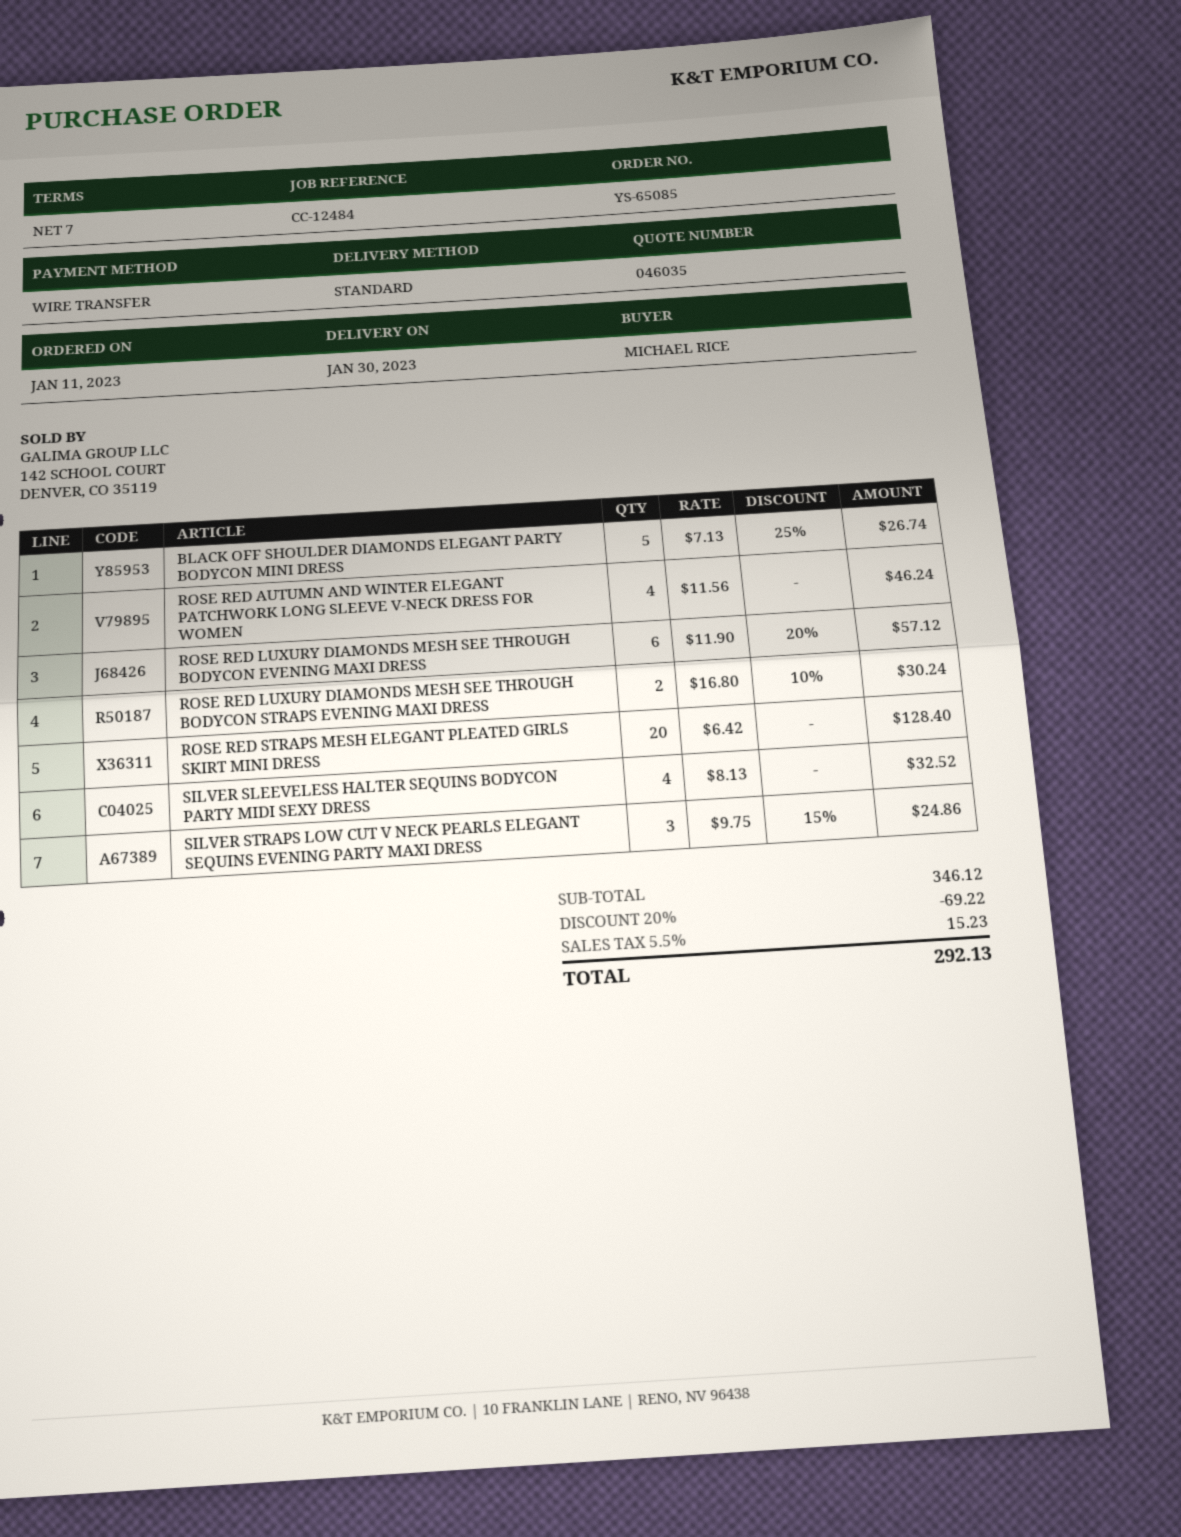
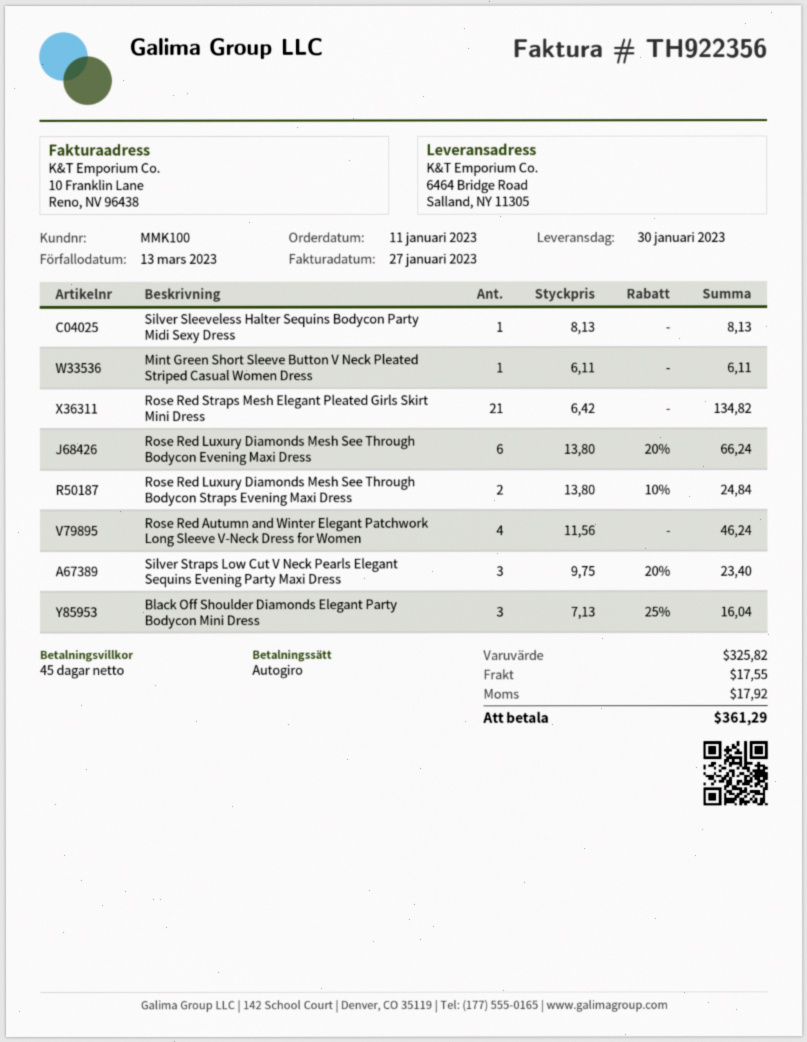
payment terms: 7 days -> 45 days
payment method: bank transfer -> direct debit
BLACK OFF SHOULDER DIAMONDS ELEGANT PARTY BODYCON MINI DRESS: 5 x 7.13 - 25% = 26.74 -> 3 x 7.13 - 25% = 16.04
ROSE RED LUXURY DIAMONDS MESH SEE THROUGH BODYCON EVENING MAXI DRESS: 6 x 11.90 - 20% = 57.12 -> 6 x 13.80 - 20% = 66.24
ROSE RED LUXURY DIAMONDS MESH SEE THROUGH BODYCON STRAPS EVENING MAXI DRESS: 2 x 16.80 - 10% = 30.24 -> 2 x 13.80 - 10% = 24.84
ROSE RED STRAPS MESH ELEGANT PLEATED GIRLS SKIRT MINI DRESS: 20 x 6.42 = 128.40 -> 21 x 6.42 = 134.82
SILVER SLEEVELESS HALTER SEQUINS BODYCON PARTY MIDI SEXY DRESS: 4 x 8.13 = 32.52 -> 1 x 8.13 = 8.13
SILVER STRAPS LOW CUT V NECK PEARLS ELEGANT SEQUINS EVENING PARTY MAXI DRESS: 3 x 9.75 - 15% = 24.86 -> 3 x 9.75 - 20% = 23.40
Mint Green Short Sleeve Button V Neck Pleated Striped Casual Women Dress: none -> 1 x 6.11 = 6.11
subtotal: 346.12 -> 325.82
discount: 20% = 69.22 -> none
shipping: none -> 17.55
tax: 15.23 -> 17.92
total: 292.13 -> 361.29

